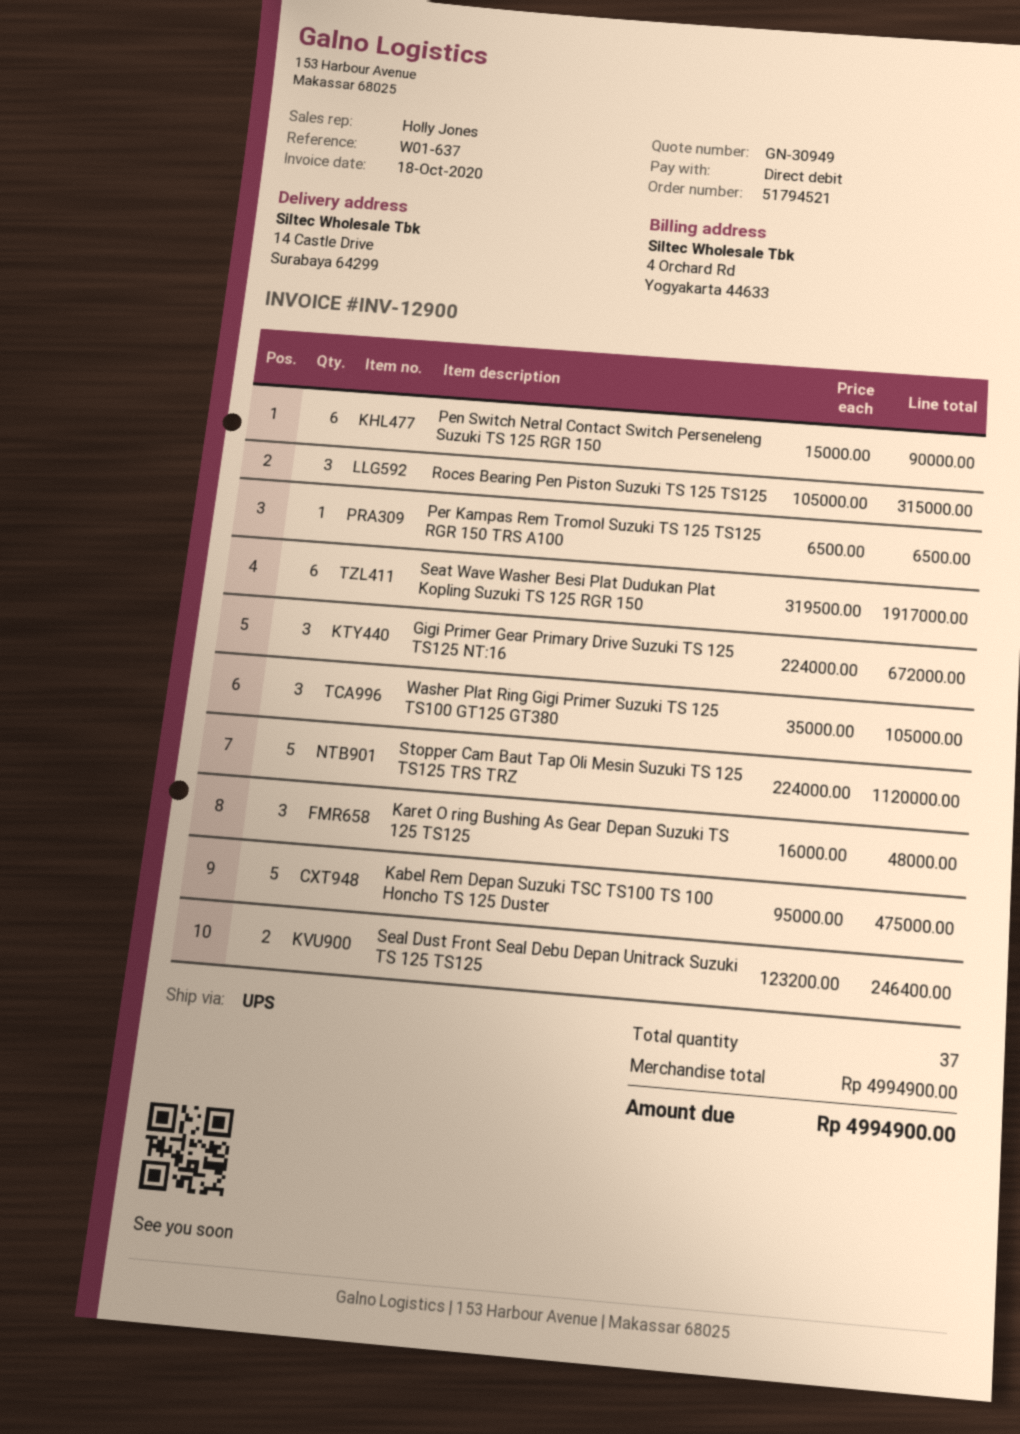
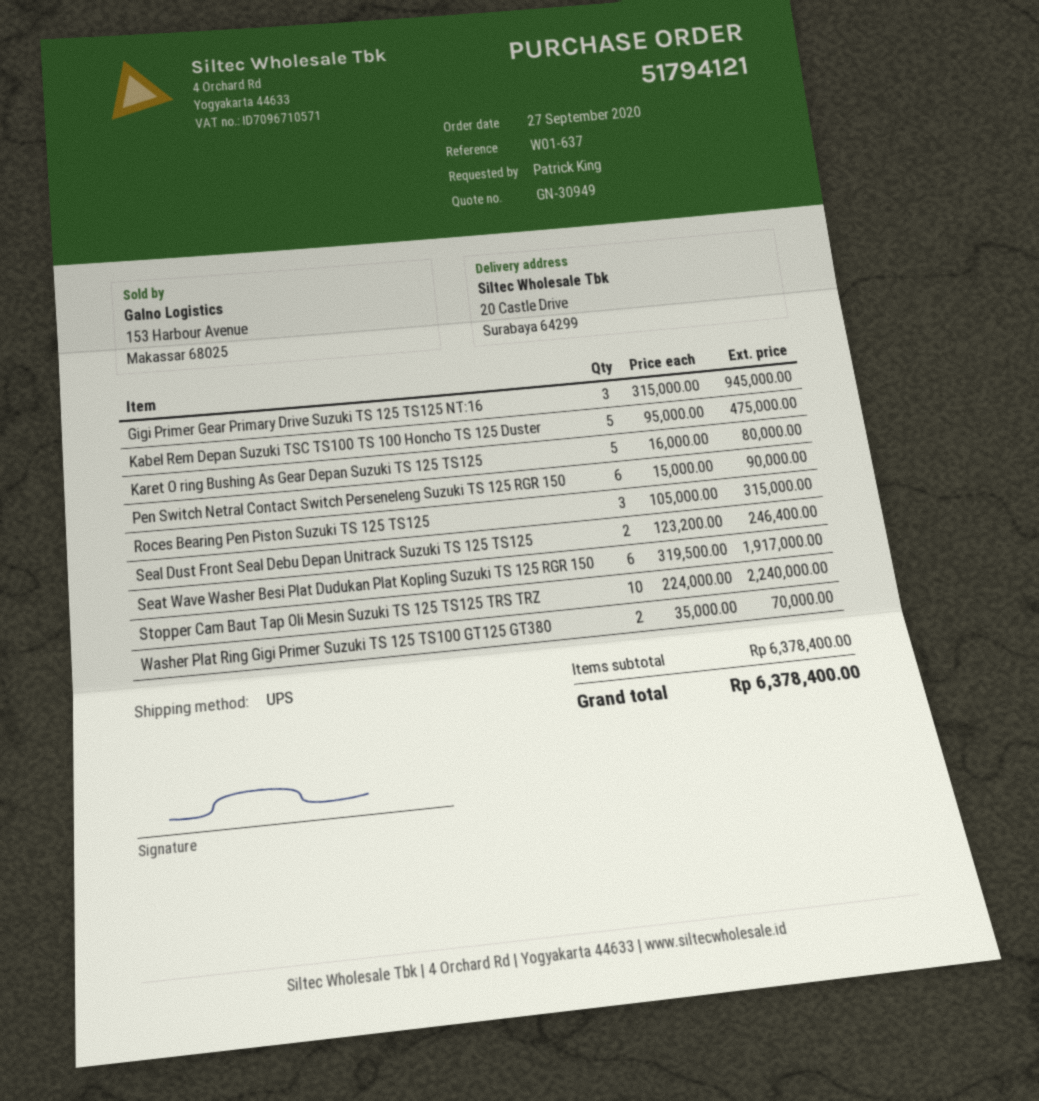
order number: 51794521 -> 51794121
ship to: 14 Castle Drive, Surabaya 64299 -> 20 Castle Drive, Surabaya 64299
Per Kampas Rem Tromol Suzuki TS 125 TS125 RGR 150 TRS A100: 1 x 6500.00 = 6500.00 -> none
Gigi Primer Gear Primary Drive Suzuki TS 125 TS125 NT:16: 3 x 224000.00 = 672000.00 -> 3 x 315000.00 = 945000.00
Washer Plat Ring Gigi Primer Suzuki TS 125 TS100 GT125 GT380: 3 x 35000.00 = 105000.00 -> 2 x 35000.00 = 70000.00
Stopper Cam Baut Tap Oli Mesin Suzuki TS 125 TS125 TRS TRZ: 5 x 224000.00 = 1120000.00 -> 10 x 224000.00 = 2240000.00
Karet O ring Bushing As Gear Depan Suzuki TS 125 TS125: 3 x 16000.00 = 48000.00 -> 5 x 16000.00 = 80000.00
subtotal: 4994900.00 -> 6378400.00
total: 4994900.00 -> 6378400.00

